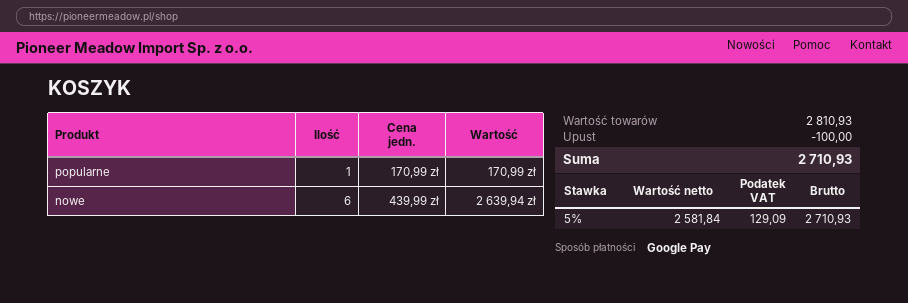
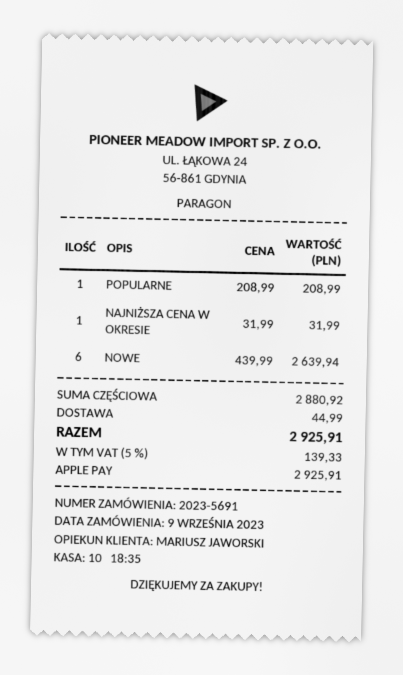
payment method: Google Pay -> Apple Pay
popularne: 1 x 170.99 = 170.99 -> 1 x 208.99 = 208.99
NAJNIŻSZA CENA W OKRESIE: none -> 1 x 31.99 = 31.99
subtotal: 2810.93 -> 2880.92
discount: 100.00 -> none
shipping: none -> 44.99
tax: 5% = 129.09 -> 5% = 139.33
total: 2710.93 -> 2925.91

